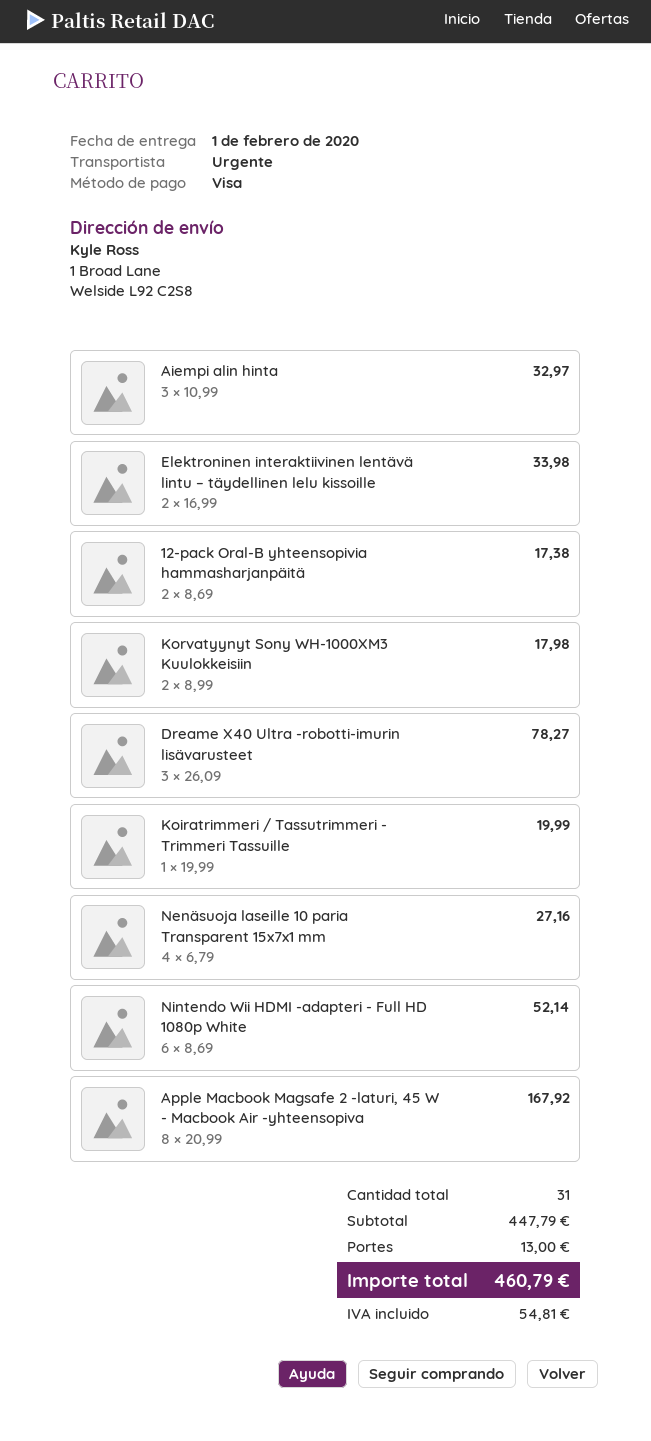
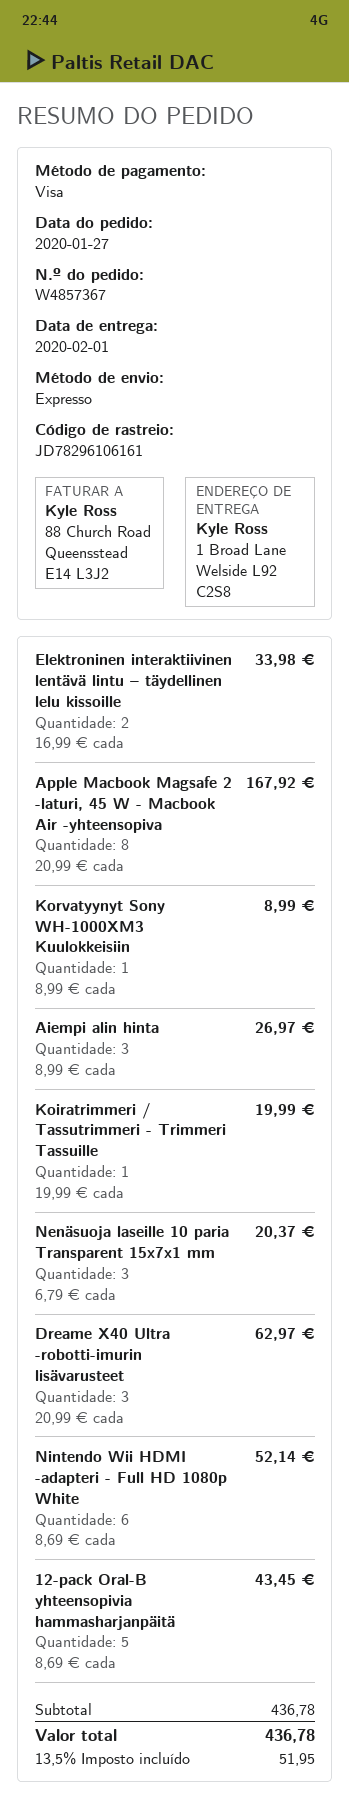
Aiempi alin hinta: 3 x 10.99 = 32.97 -> 3 x 8.99 = 26.97
12-pack Oral-B yhteensopivia hammasharjanpäitä: 2 x 8.69 = 17.38 -> 5 x 8.69 = 43.45
Korvatyynyt Sony WH-1000XM3 Kuulokkeisiin: 2 x 8.99 = 17.98 -> 1 x 8.99 = 8.99
Dreame X40 Ultra -robotti-imurin lisävarusteet: 3 x 26.09 = 78.27 -> 3 x 20.99 = 62.97
Nenäsuoja laseille 10 paria Transparent 15x7x1 mm: 4 x 6.79 = 27.16 -> 3 x 6.79 = 20.37
subtotal: 447.79 -> 436.78
shipping: 13.00 -> none
tax: 54.81 -> 51.95
total: 460.79 -> 436.78

